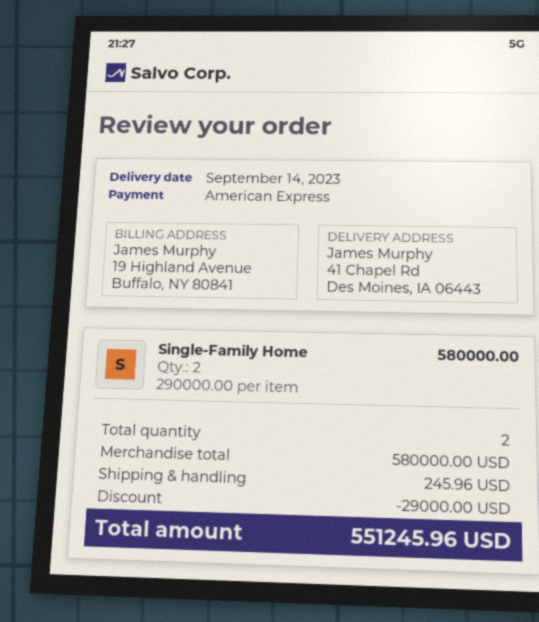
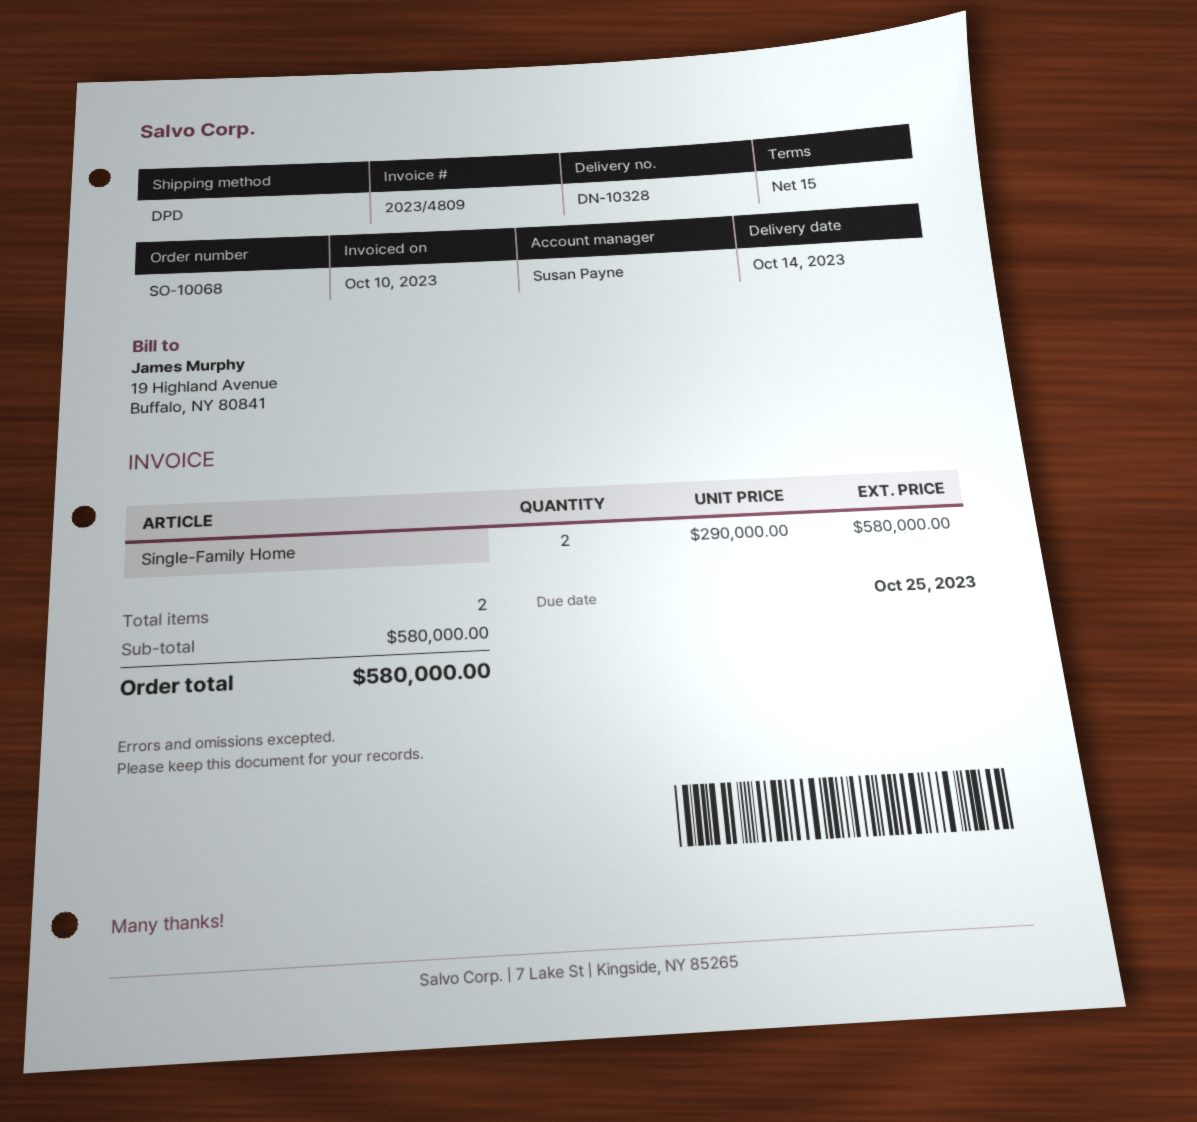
delivery date: 2023-09-14 -> 2023-10-14
discount: 29000.00 -> none
shipping: 245.96 -> none
total: 551245.96 -> 580000.00

